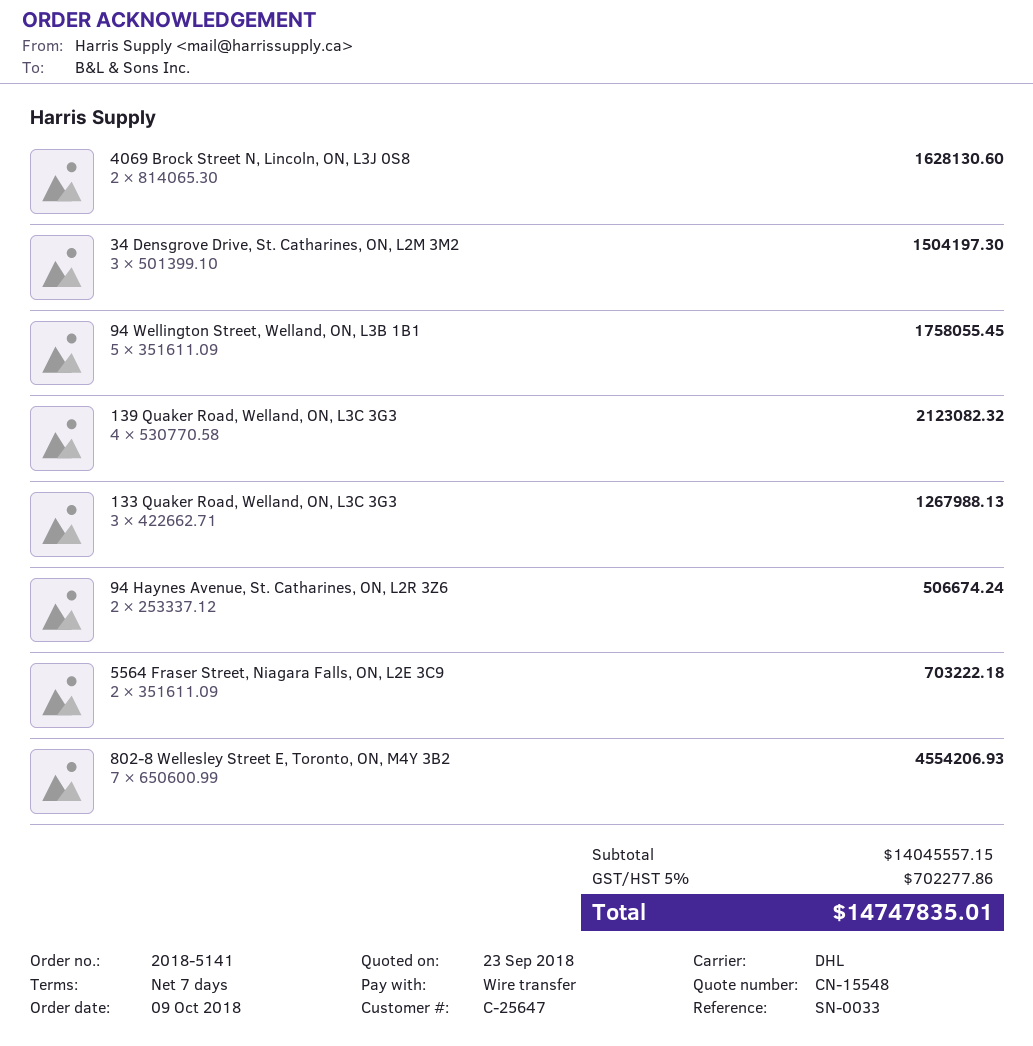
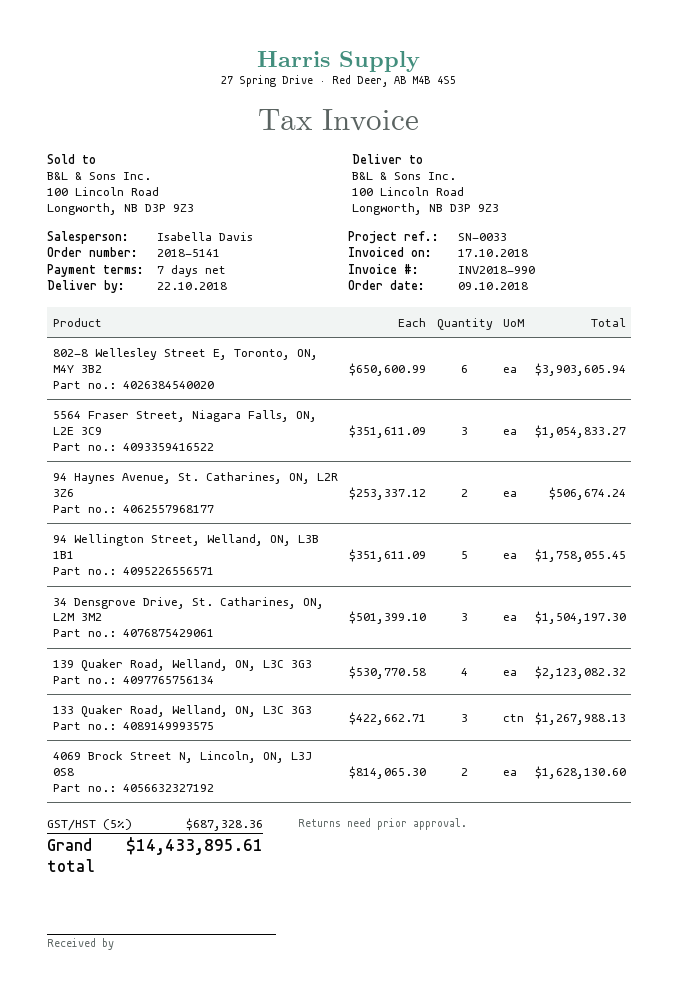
5564 Fraser Street, Niagara Falls, ON, L2E 3C9: 2 x 351611.09 = 703222.18 -> 3 x 351611.09 = 1054833.27
802-8 Wellesley Street E, Toronto, ON, M4Y 3B2: 7 x 650600.99 = 4554206.93 -> 6 x 650600.99 = 3903605.94
tax: 5% = 702277.86 -> 5% = 687328.36
total: 14747835.01 -> 14433895.61

